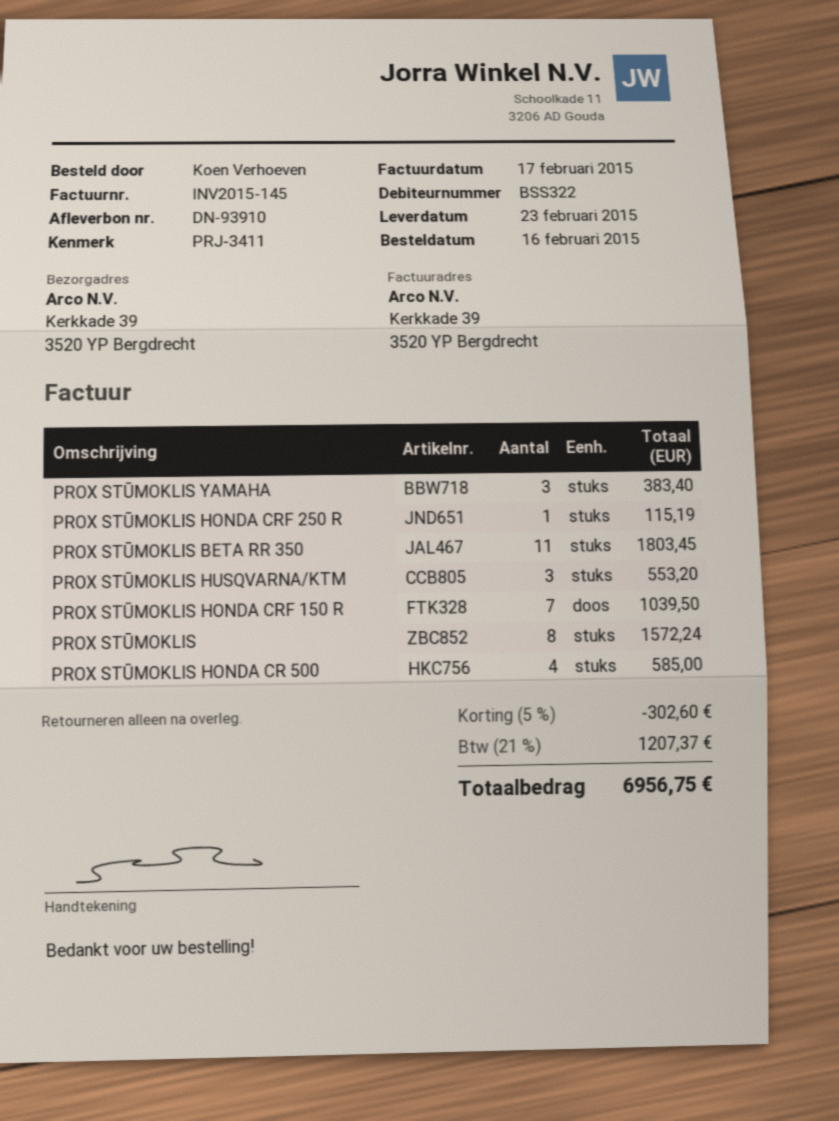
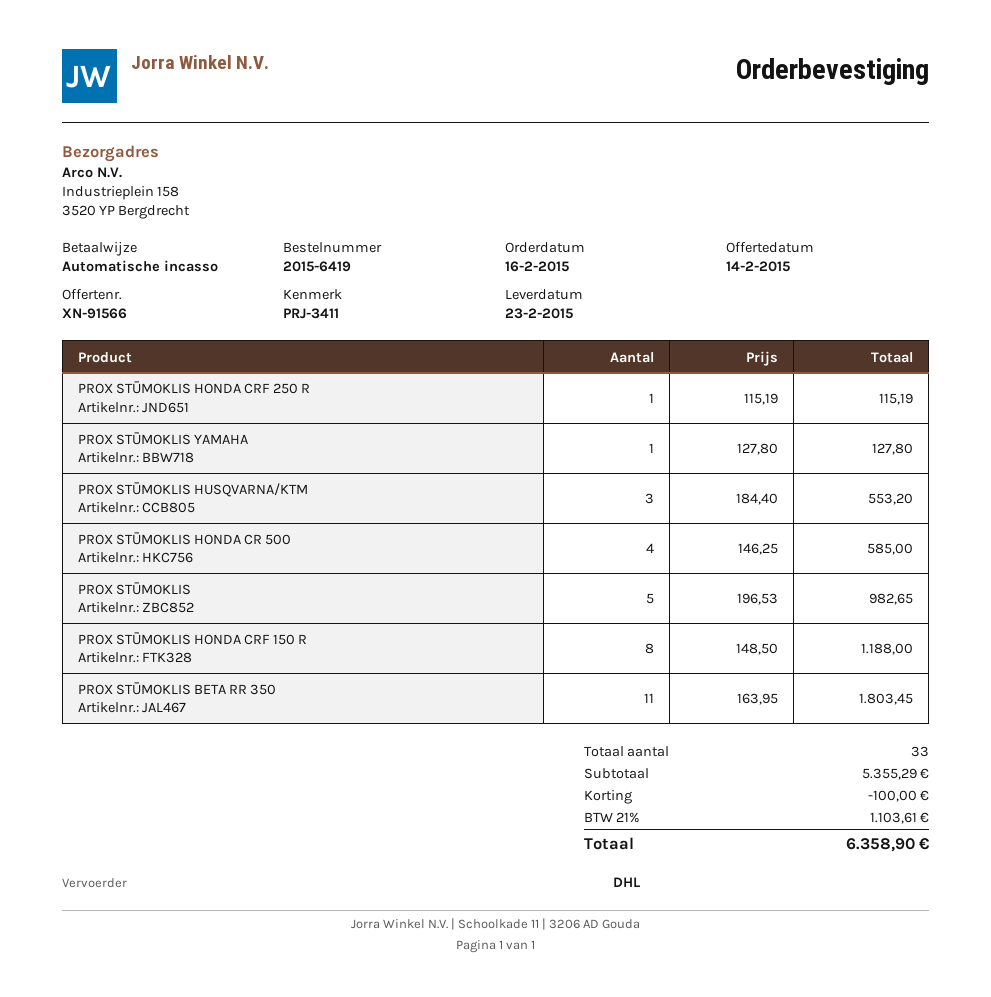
ship to: Kerkkade 39, 3520 YP Bergdrecht -> Industrieplein 158, 3520 YP Bergdrecht
PROX STŪMOKLIS YAMAHA: 3 for 383.40 -> 1 for 127.80
PROX STŪMOKLIS HONDA CRF 150 R: 7 for 1039.50 -> 8 for 1188.00
PROX STŪMOKLIS: 8 for 1572.24 -> 5 for 982.65
discount: 302.60 -> 100.00
tax: 21% = 1207.37 -> 21% = 1103.61
total: 6956.75 -> 6358.90

